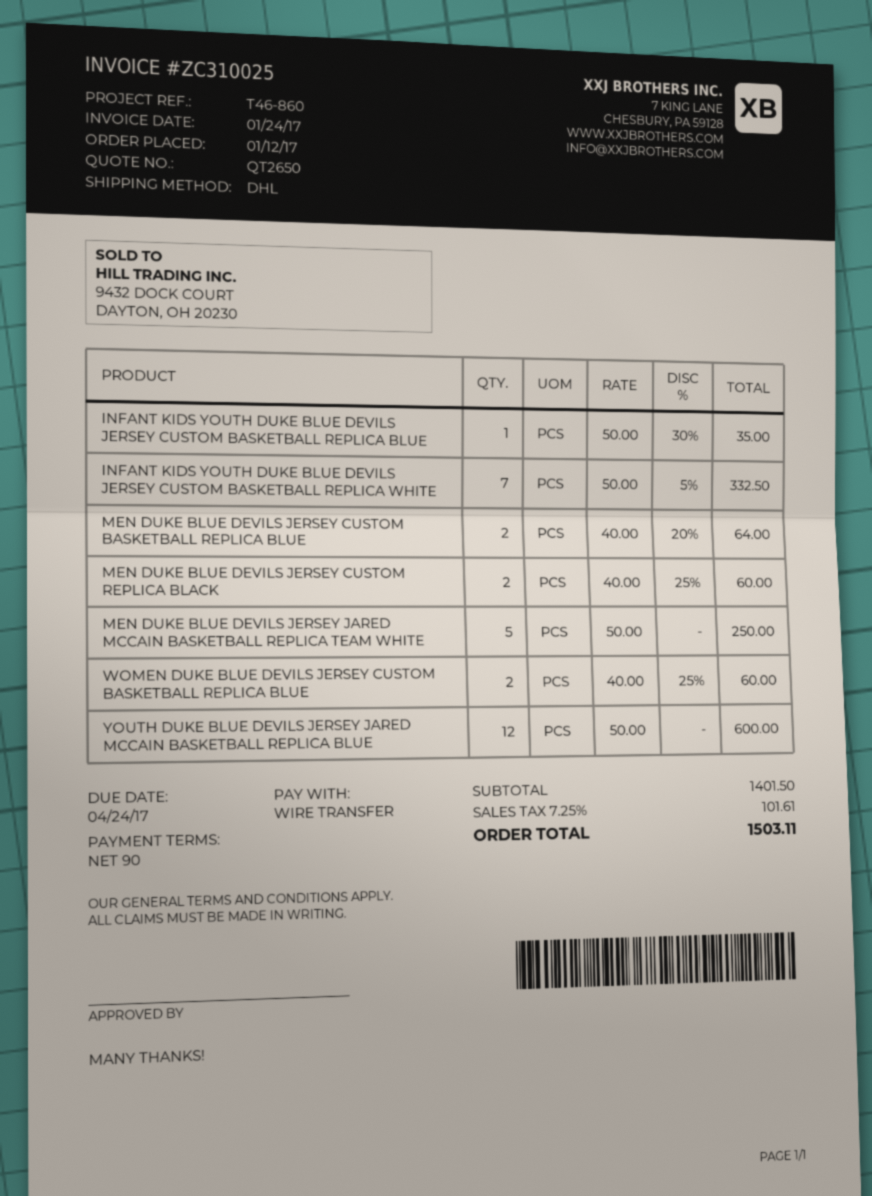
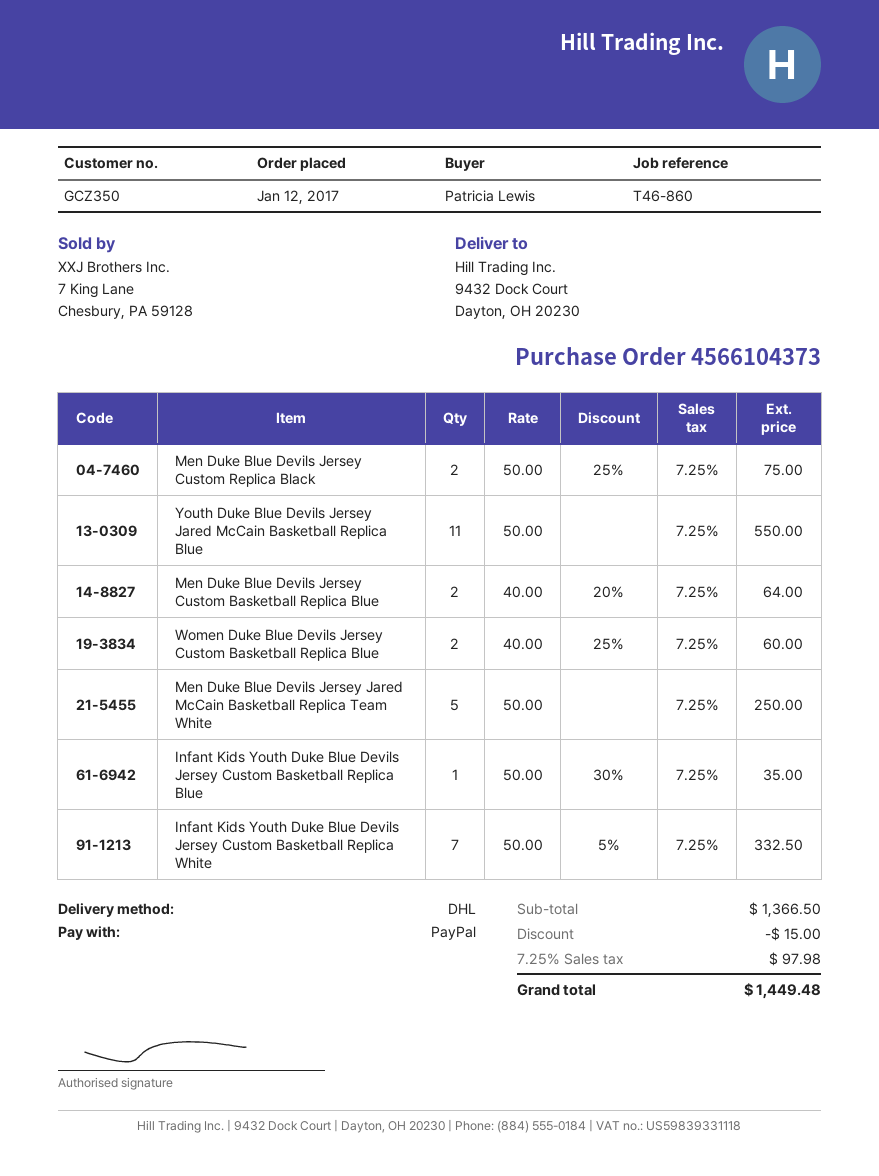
payment method: bank transfer -> PayPal
MEN DUKE BLUE DEVILS JERSEY CUSTOM REPLICA BLACK: 2 x 40.00 - 25% = 60.00 -> 2 x 50.00 - 25% = 75.00
YOUTH DUKE BLUE DEVILS JERSEY JARED MCCAIN BASKETBALL REPLICA BLUE: 12 x 50.00 = 600.00 -> 11 x 50.00 = 550.00
subtotal: 1401.50 -> 1366.50
discount: none -> 15.00
tax: 7.25% = 101.61 -> 7.25% = 97.98
total: 1503.11 -> 1449.48

